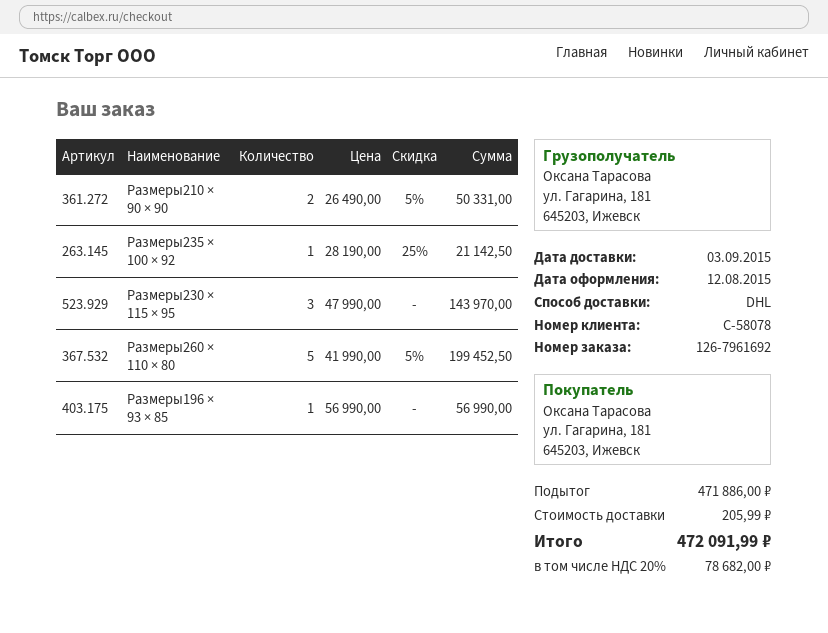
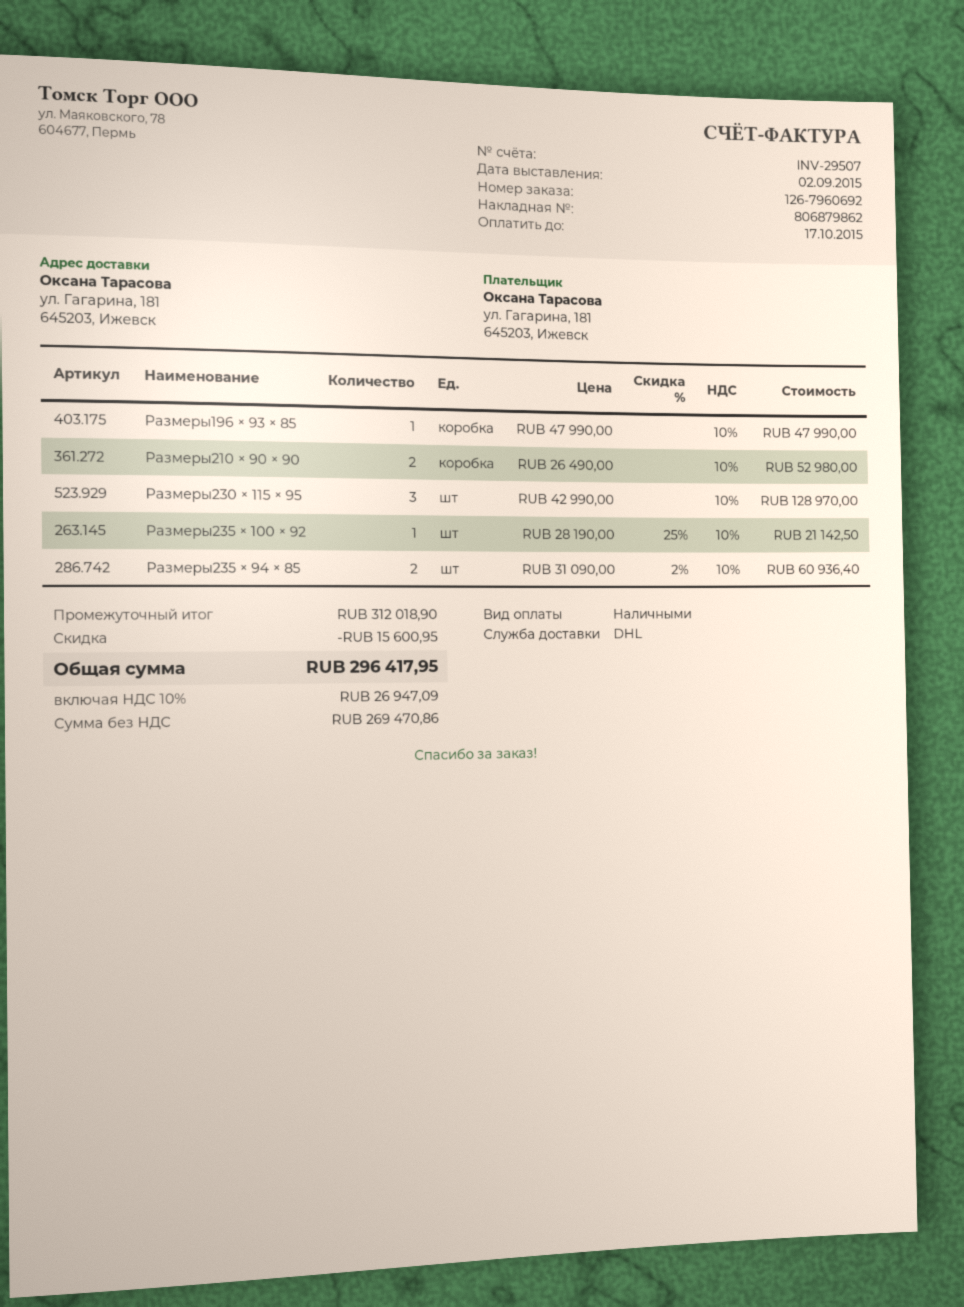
order number: 126-7961692 -> 126-7960692
Размеры210 × 90 × 90: 2 x 26490.00 - 5% = 50331.00 -> 2 x 26490.00 = 52980.00
Размеры230 × 115 × 95: 3 x 47990.00 = 143970.00 -> 3 x 42990.00 = 128970.00
Размеры260 × 110 × 80: 5 x 41990.00 - 5% = 199452.50 -> none
Размеры196 × 93 × 85: 1 x 56990.00 = 56990.00 -> 1 x 47990.00 = 47990.00
Размеры235 × 94 × 85: none -> 2 x 31090.00 - 2% = 60936.40
subtotal: 471886.00 -> 312018.90
discount: none -> 15600.95
shipping: 205.99 -> none
tax: 20% = 78682.00 -> 10% = 26947.09
total: 472091.99 -> 296417.95

